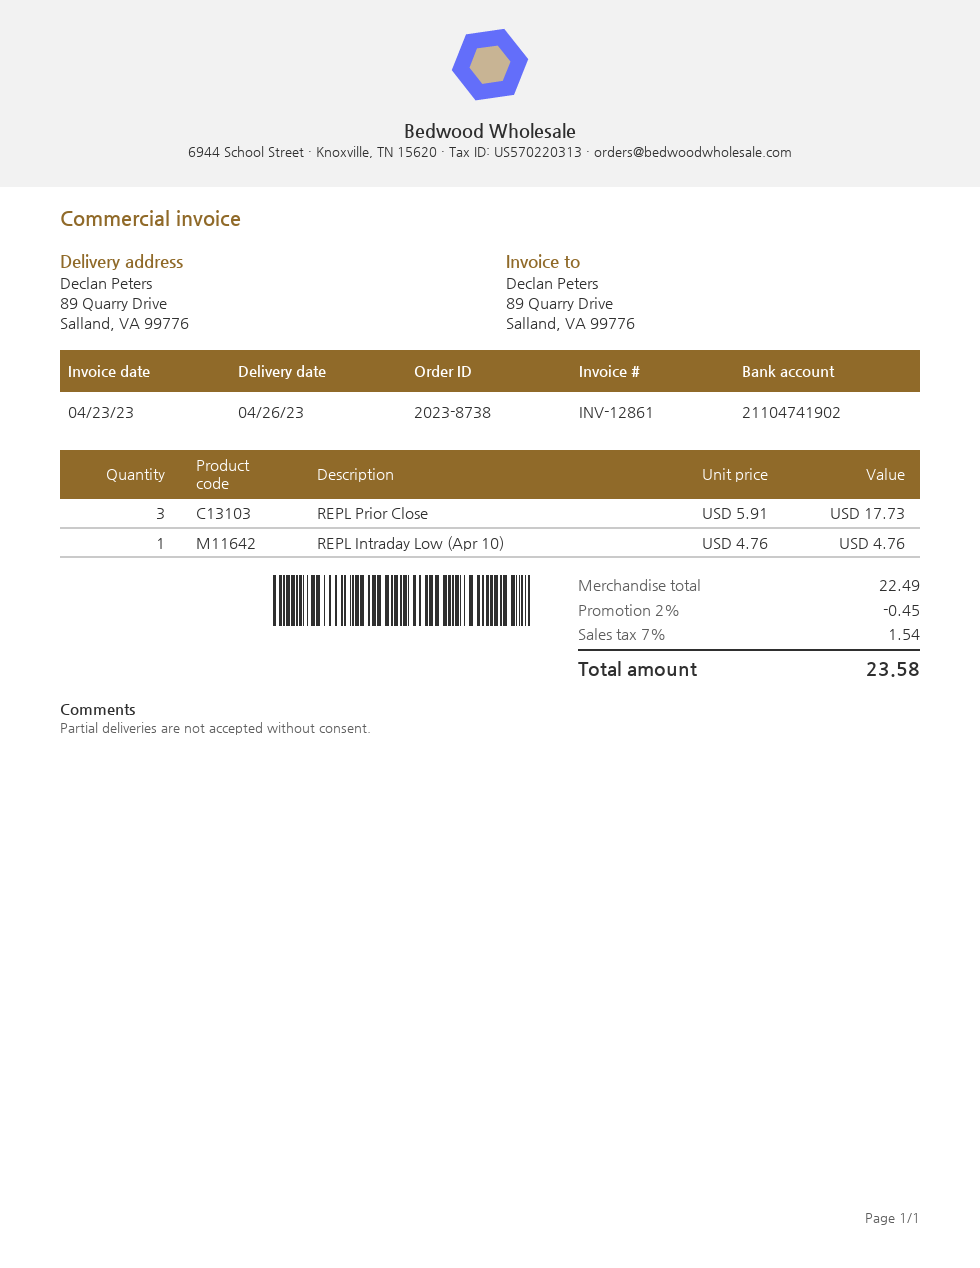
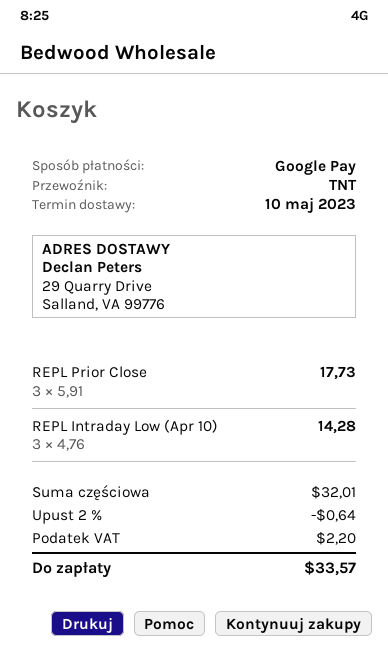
delivery date: 2023-04-26 -> 2023-05-10
ship to: 89 Quarry Drive, Salland, VA 99776 -> 29 Quarry Drive, Salland, VA 99776
REPL Intraday Low (Apr 10): 1 x 4.76 = 4.76 -> 3 x 4.76 = 14.28
subtotal: 22.49 -> 32.01
discount: 2% = 0.45 -> 2% = 0.64
tax: 1.54 -> 2.20
total: 23.58 -> 33.57

